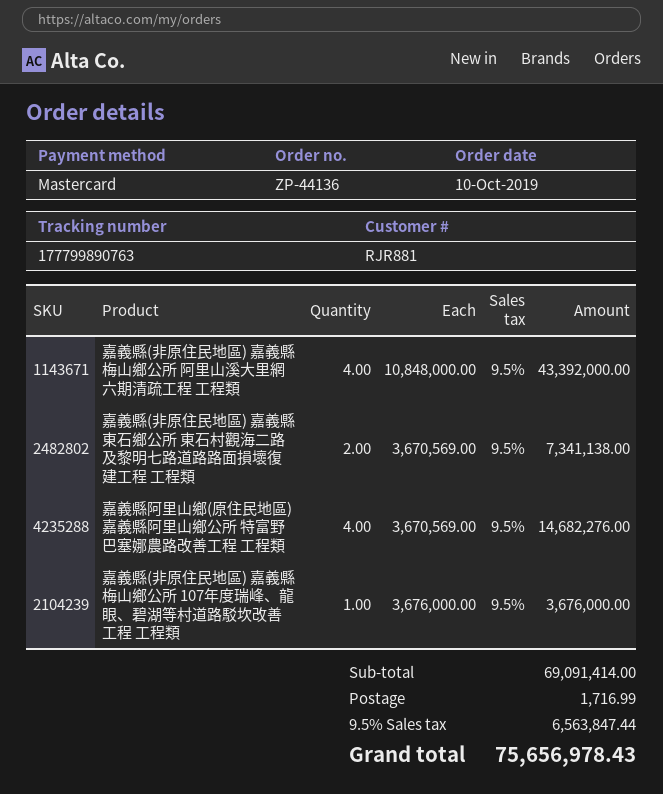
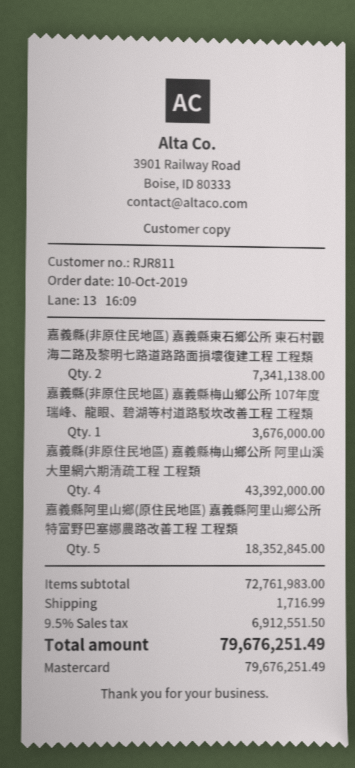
customer number: RJR881 -> RJR811
嘉義縣阿里山鄉(原住民地區) 嘉義縣阿里山鄉公所 特富野巴塞娜農路改善工程 工程類: 4 for 14682276.00 -> 5 for 18352845.00
subtotal: 69091414.00 -> 72761983.00
tax: 9.5% = 6563847.44 -> 9.5% = 6912551.50
total: 75656978.43 -> 79676251.49

